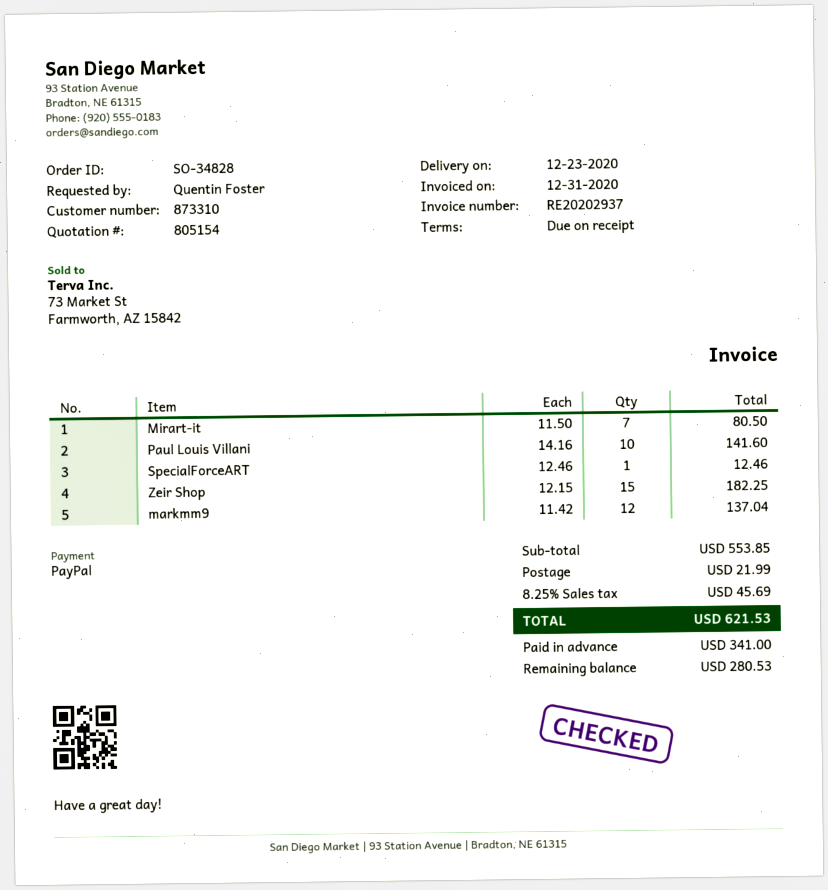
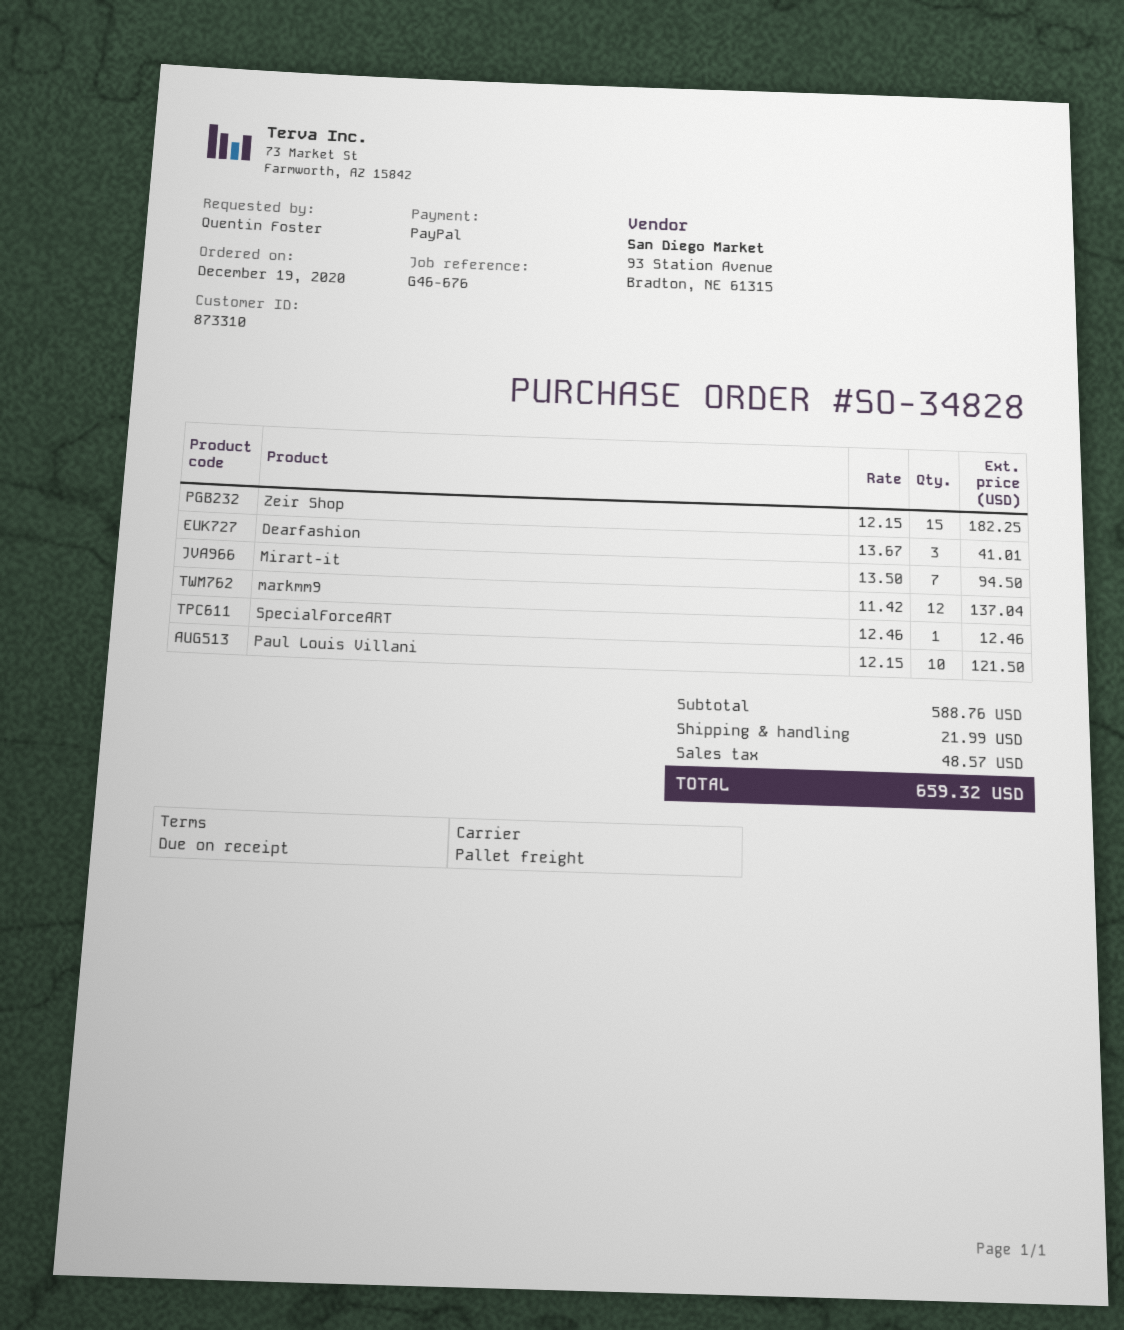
Mirart-it: 7 x 11.50 = 80.50 -> 7 x 13.50 = 94.50
Paul Louis Villani: 10 x 14.16 = 141.60 -> 10 x 12.15 = 121.50
Dearfashion: none -> 3 x 13.67 = 41.01
subtotal: 553.85 -> 588.76
tax: 45.69 -> 48.57
total: 621.53 -> 659.32

